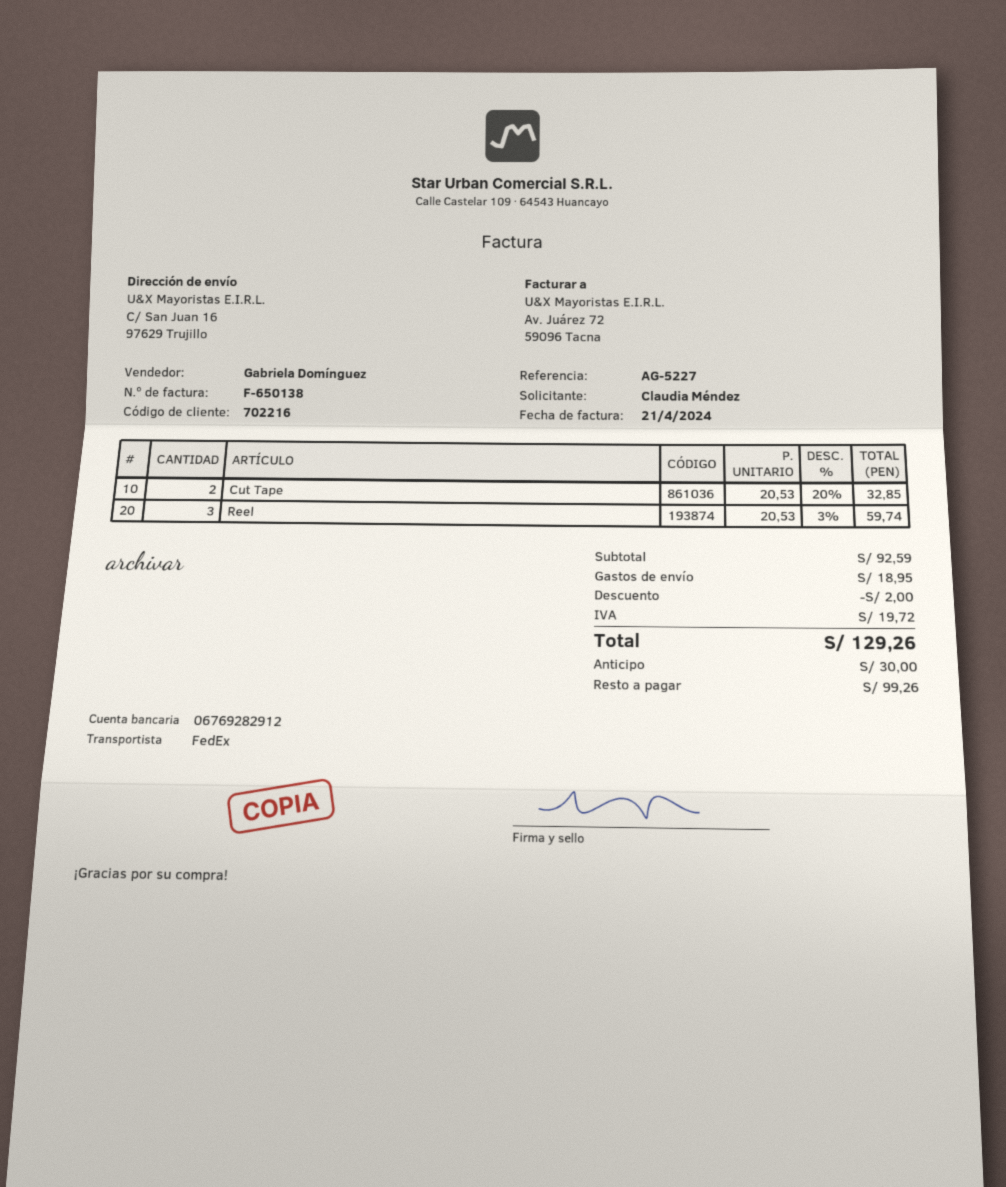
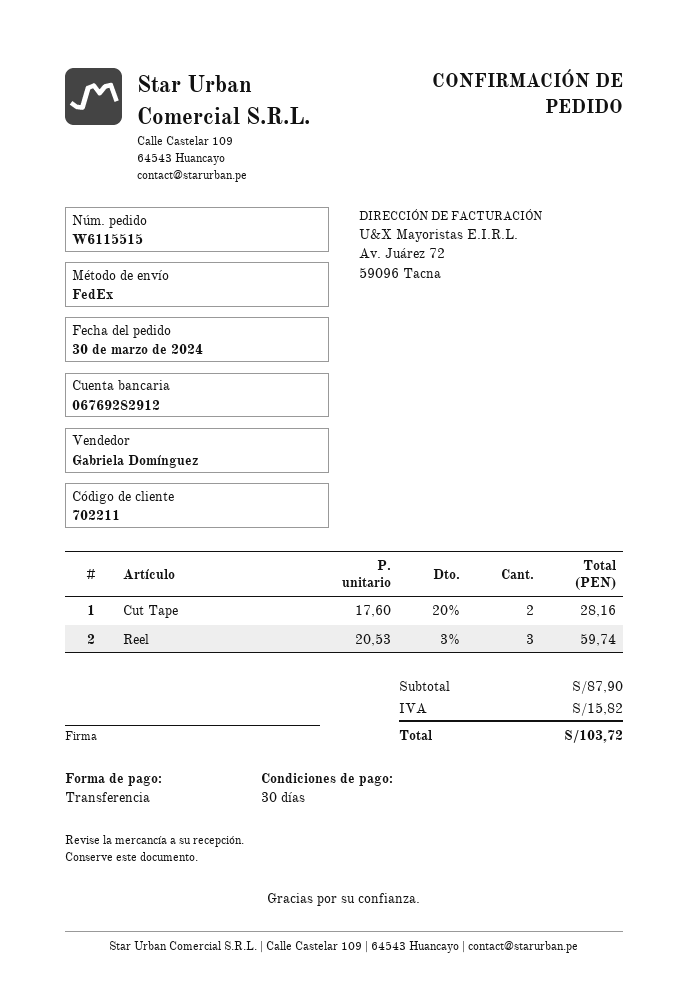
customer number: 702216 -> 702211
Cut Tape: 2 x 20.53 - 20% = 32.85 -> 2 x 17.60 - 20% = 28.16
subtotal: 92.59 -> 87.90
discount: 2.00 -> none
shipping: 18.95 -> none
tax: 19.72 -> 15.82
total: 129.26 -> 103.72

